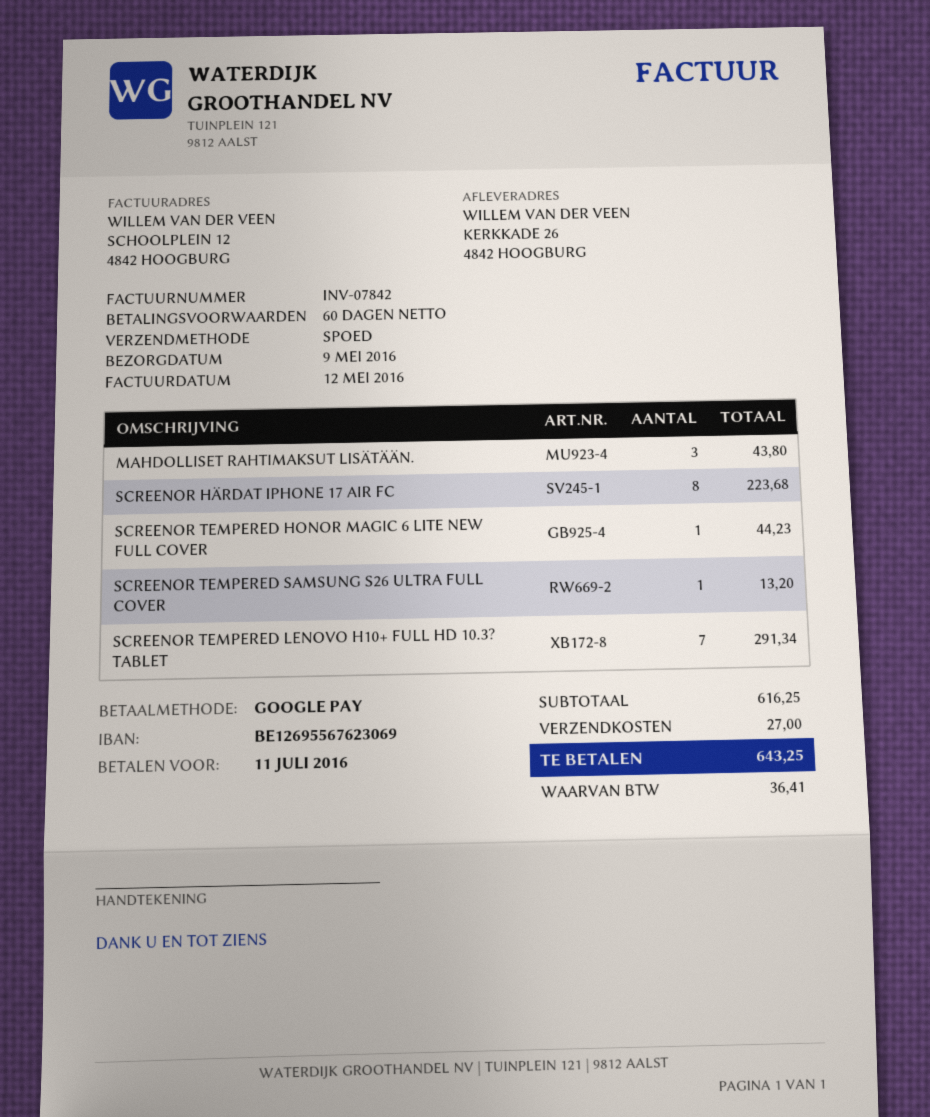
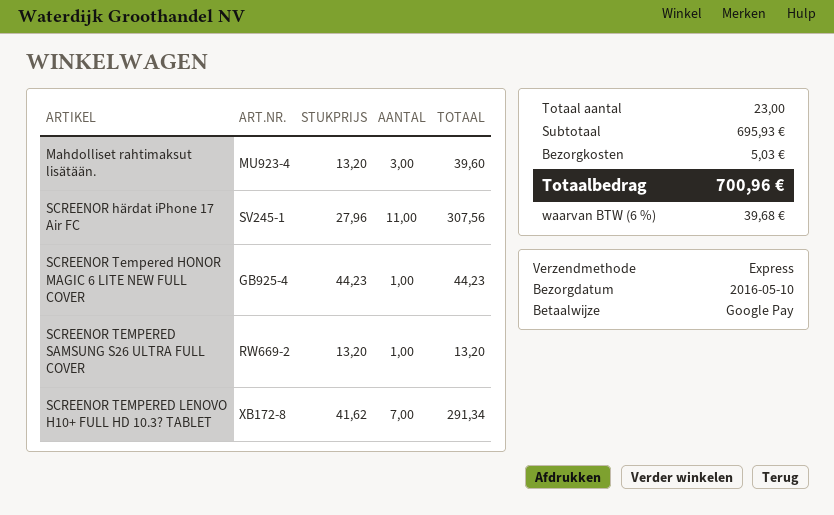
delivery date: 2016-05-09 -> 2016-05-10
MAHDOLLISET RAHTIMAKSUT LISÄTÄÄN.: 3 for 43.80 -> 3 for 39.60
SCREENOR HÄRDAT IPHONE 17 AIR FC: 8 for 223.68 -> 11 for 307.56
subtotal: 616.25 -> 695.93
shipping: 27.00 -> 5.03
tax: 36.41 -> 39.68
total: 643.25 -> 700.96

